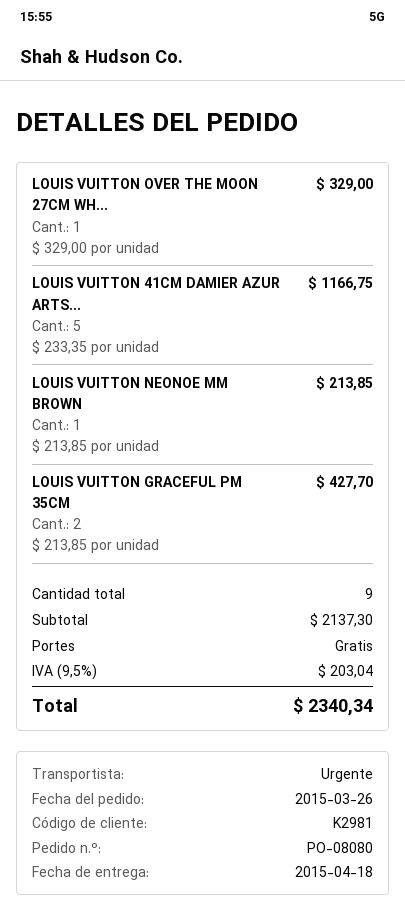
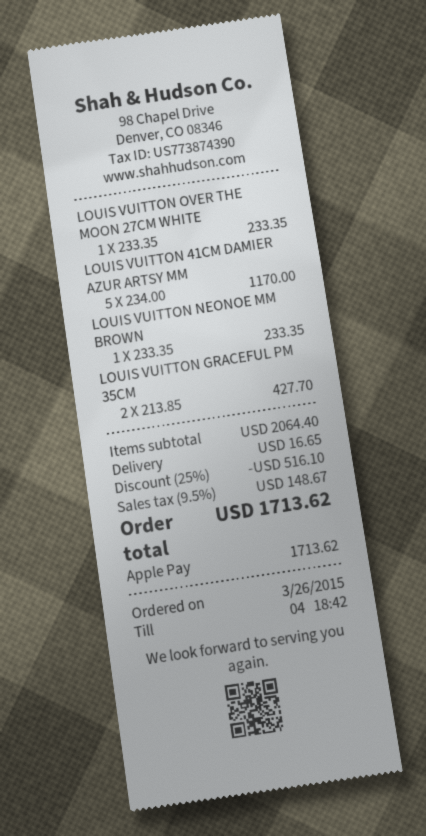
LOUIS VUITTON OVER THE MOON 27CM WH...: 1 x 329.00 = 329.00 -> 1 x 233.35 = 233.35
LOUIS VUITTON 41CM DAMIER AZUR ARTS...: 5 x 233.35 = 1166.75 -> 5 x 234.00 = 1170.00
LOUIS VUITTON NEONOE MM BROWN: 1 x 213.85 = 213.85 -> 1 x 233.35 = 233.35
subtotal: 2137.30 -> 2064.40
discount: none -> 25% = 516.10
shipping: 0.00 -> 16.65
tax: 9.5% = 203.04 -> 9.5% = 148.67
total: 2340.34 -> 1713.62

